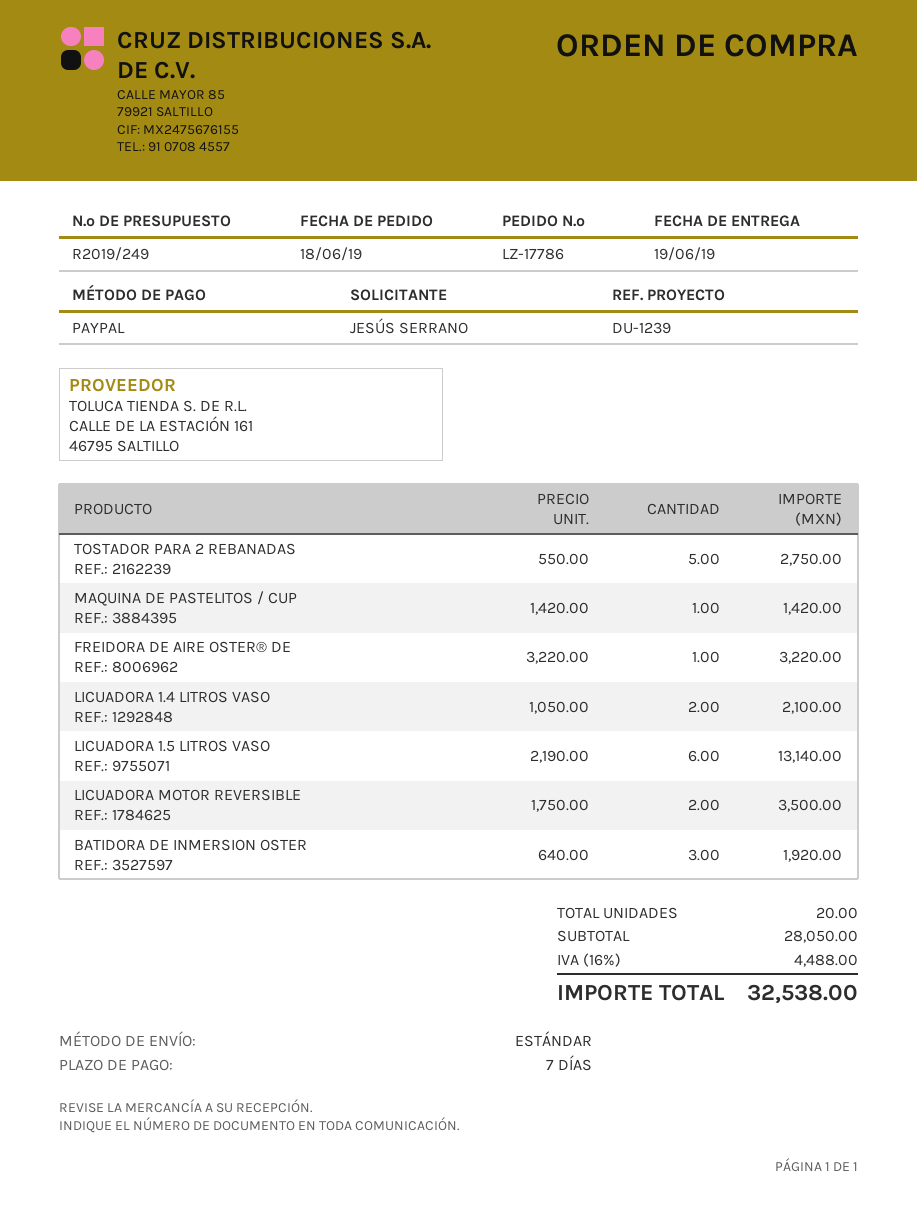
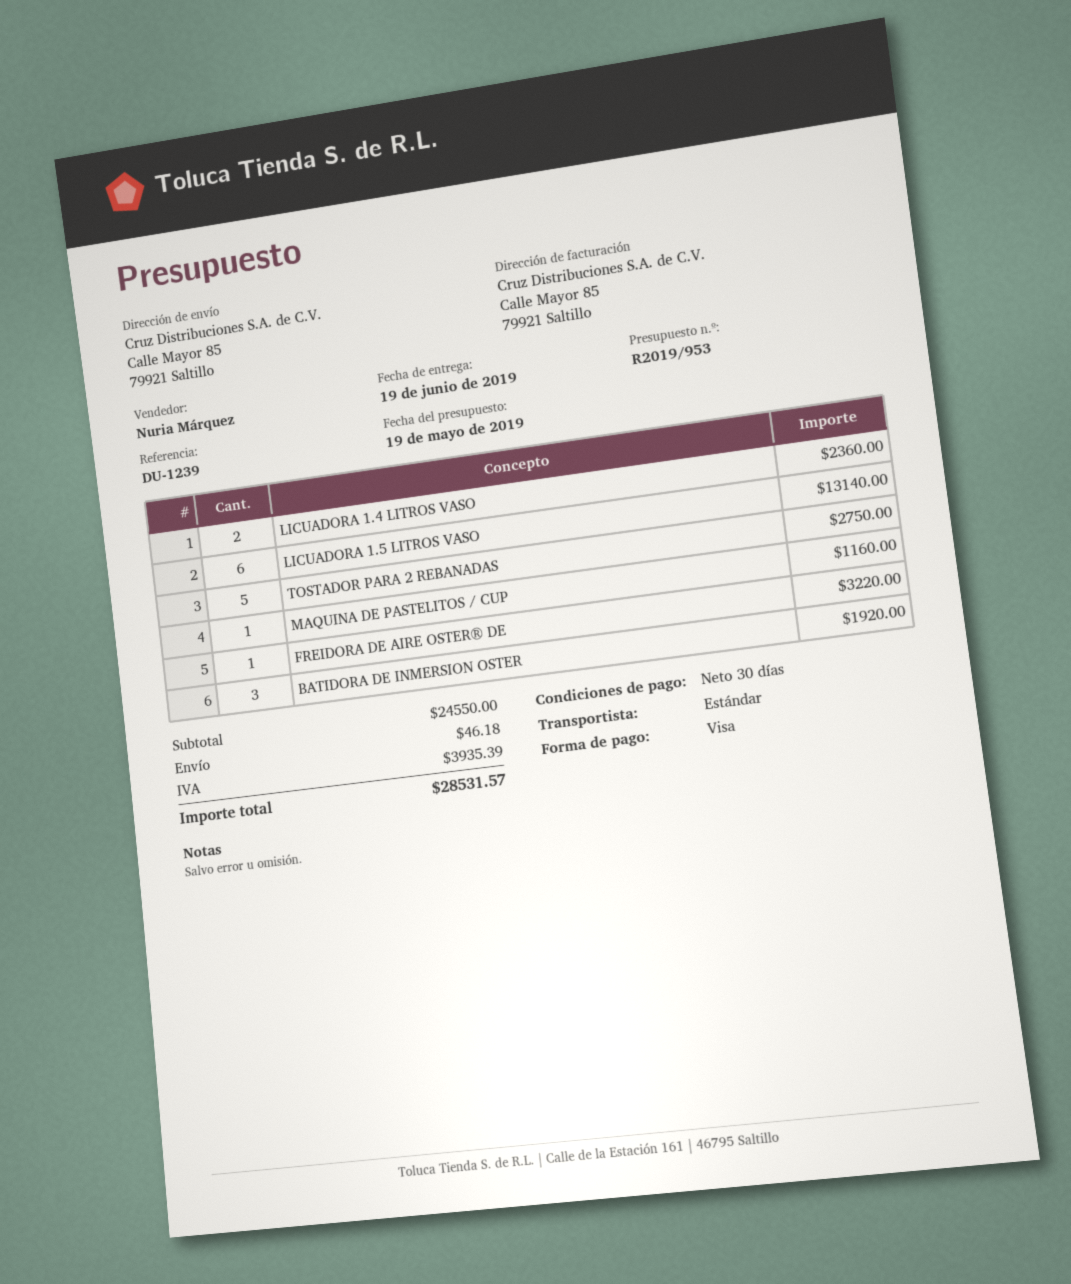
quote number: R2019/249 -> R2019/953
payment terms: 7 days -> 30 days
payment method: PayPal -> Visa
MAQUINA DE PASTELITOS / CUP: 1 for 1420.00 -> 1 for 1160.00
LICUADORA 1.4 LITROS VASO: 2 for 2100.00 -> 2 for 2360.00
LICUADORA MOTOR REVERSIBLE: 2 for 3500.00 -> none
subtotal: 28050.00 -> 24550.00
shipping: none -> 46.18
tax: 4488.00 -> 3935.39
total: 32538.00 -> 28531.57

